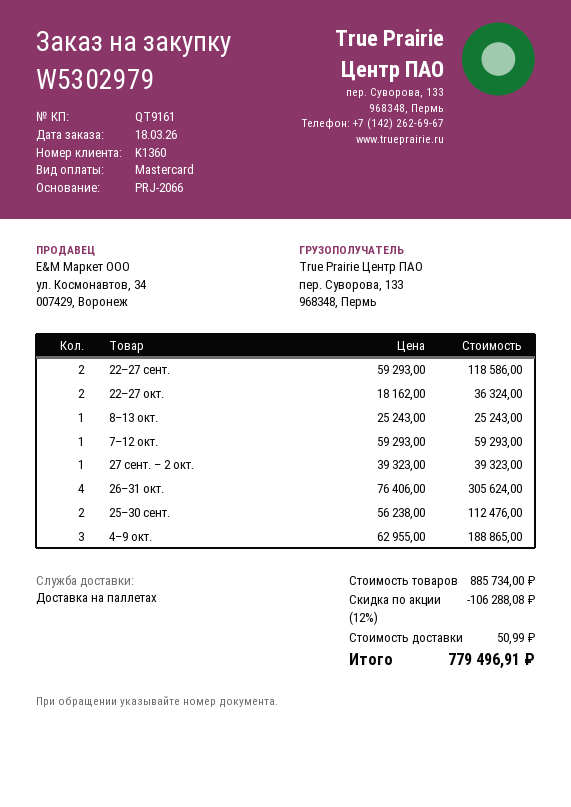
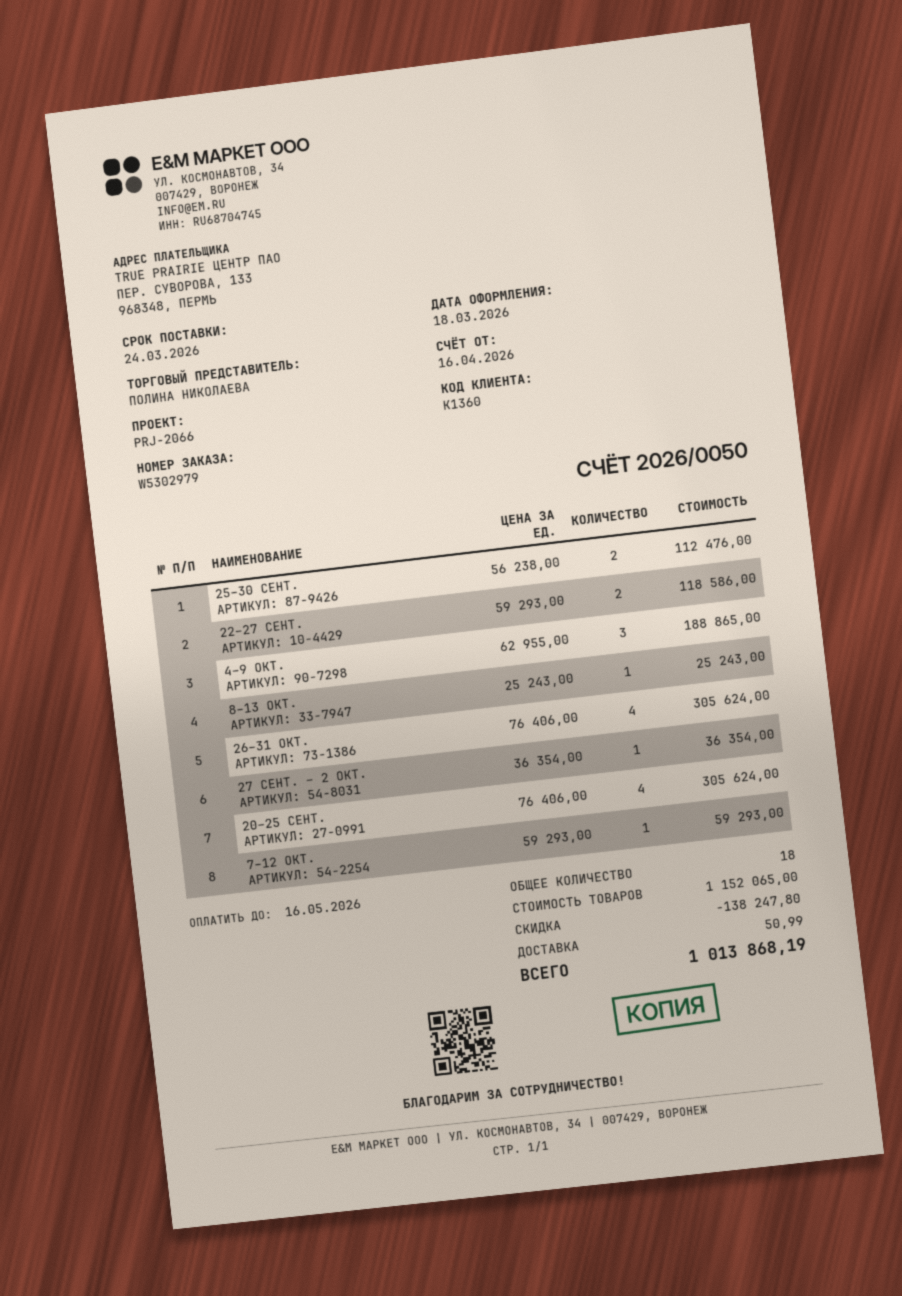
22–27 окт.: 2 x 18162.00 = 36324.00 -> none
27 сент. – 2 окт.: 1 x 39323.00 = 39323.00 -> 1 x 36354.00 = 36354.00
20–25 СЕНТ.: none -> 4 x 76406.00 = 305624.00
subtotal: 885734.00 -> 1152065.00
discount: 106288.08 -> 138247.80
total: 779496.91 -> 1013868.19

